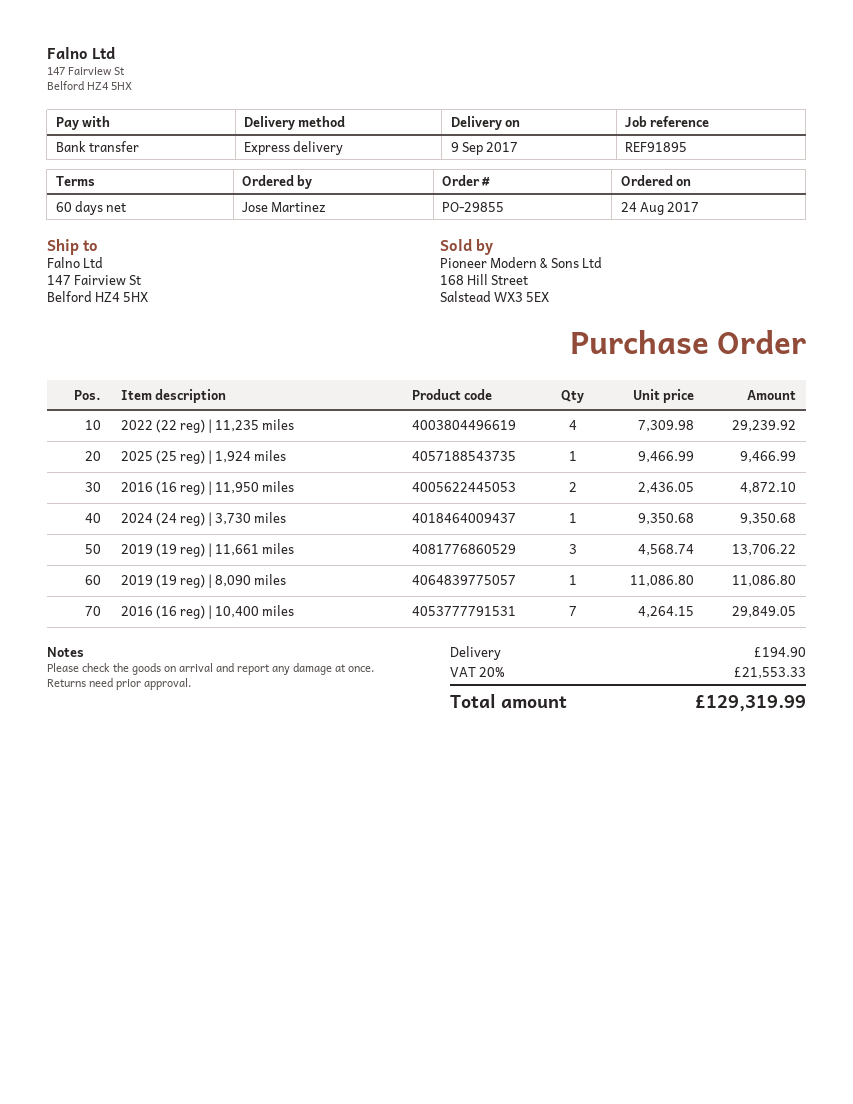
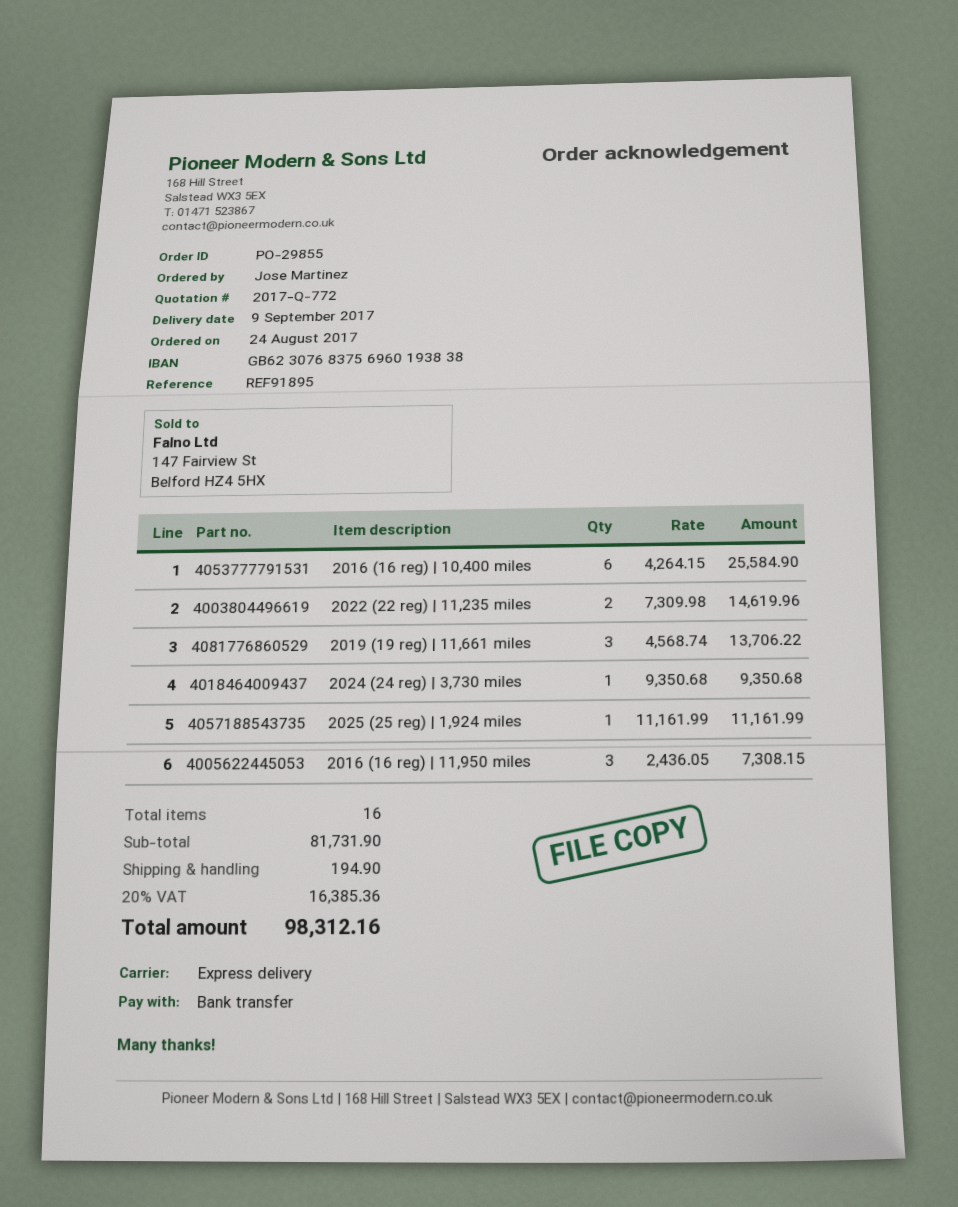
2022 (22 reg) | 11,235 miles: 4 x 7309.98 = 29239.92 -> 2 x 7309.98 = 14619.96
2025 (25 reg) | 1,924 miles: 1 x 9466.99 = 9466.99 -> 1 x 11161.99 = 11161.99
2016 (16 reg) | 11,950 miles: 2 x 2436.05 = 4872.10 -> 3 x 2436.05 = 7308.15
2019 (19 reg) | 8,090 miles: 1 x 11086.80 = 11086.80 -> none
2016 (16 reg) | 10,400 miles: 7 x 4264.15 = 29849.05 -> 6 x 4264.15 = 25584.90
tax: 20% = 21553.33 -> 20% = 16385.36
total: 129319.99 -> 98312.16

